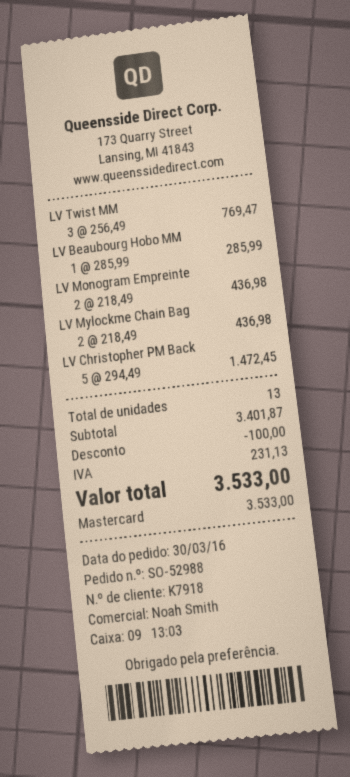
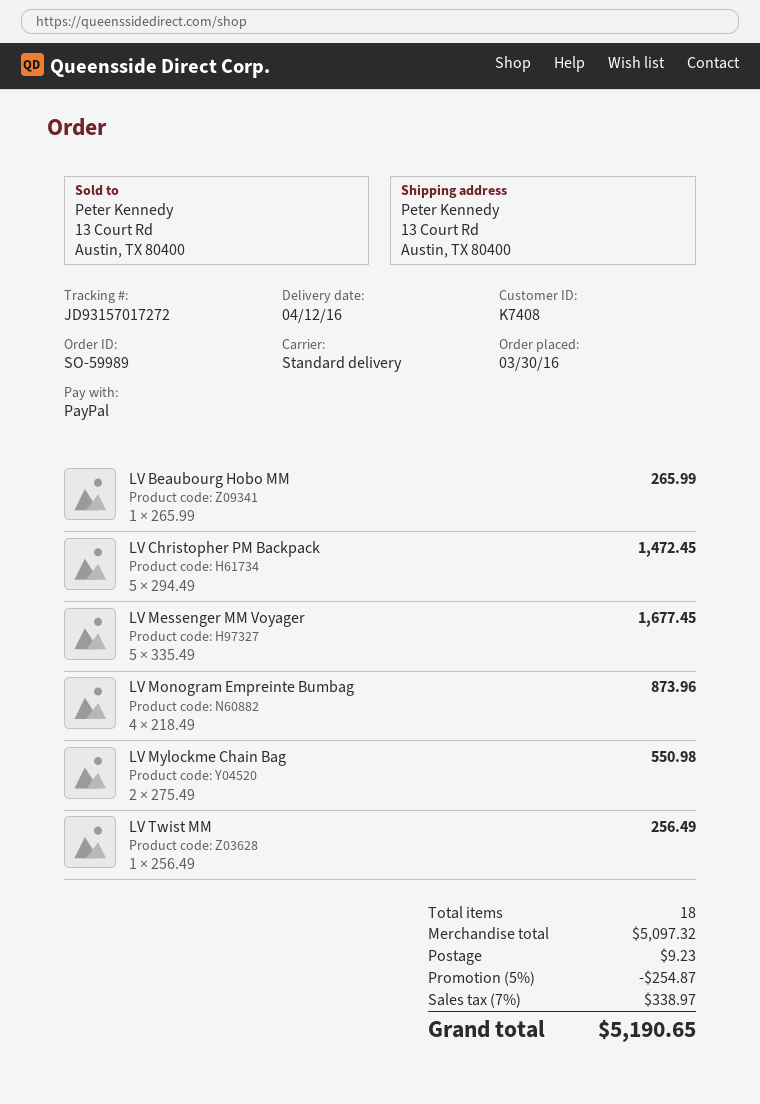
order number: SO-52988 -> SO-59989
customer number: K7918 -> K7408
payment method: Mastercard -> PayPal
LV Twist MM: 3 x 256.49 = 769.47 -> 1 x 256.49 = 256.49
LV Beaubourg Hobo MM: 1 x 285.99 = 285.99 -> 1 x 265.99 = 265.99
LV Monogram Empreinte: 2 x 218.49 = 436.98 -> 4 x 218.49 = 873.96
LV Mylockme Chain Bag: 2 x 218.49 = 436.98 -> 2 x 275.49 = 550.98
LV Messenger MM Voyager: none -> 5 x 335.49 = 1677.45
total quantity: 13 -> 18
subtotal: 3401.87 -> 5097.32
discount: 100.00 -> 254.87
shipping: none -> 9.23
tax: 231.13 -> 338.97
total: 3533.00 -> 5190.65

